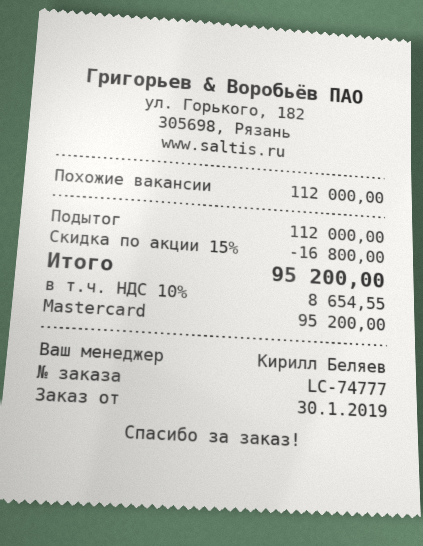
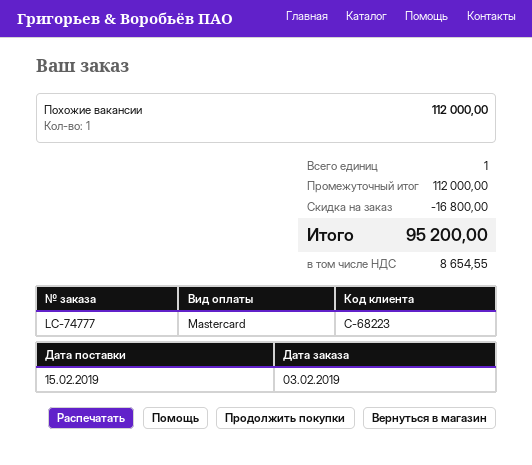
order date: 2019-01-30 -> 2019-02-03

